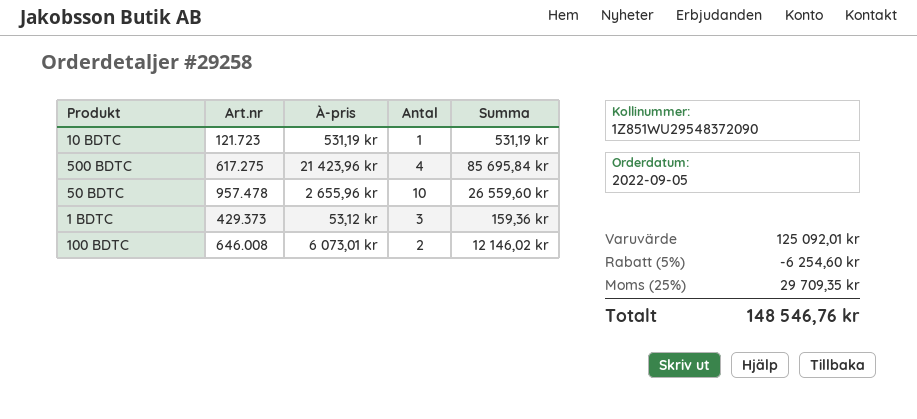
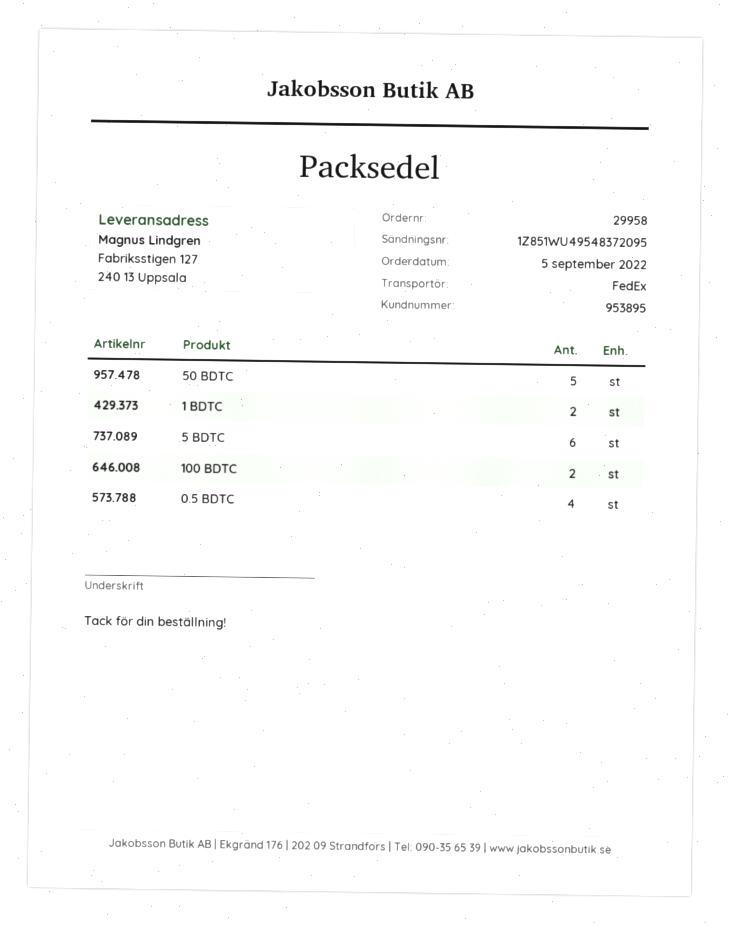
order number: 29258 -> 29958
tracking number: 1Z851WU29548372090 -> 1Z851WU49548372095
10 BDTC: 1 -> none
500 BDTC: 4 -> none
50 BDTC: 10 -> 5
1 BDTC: 3 -> 2
5 BDTC: none -> 6
0.5 BDTC: none -> 4

